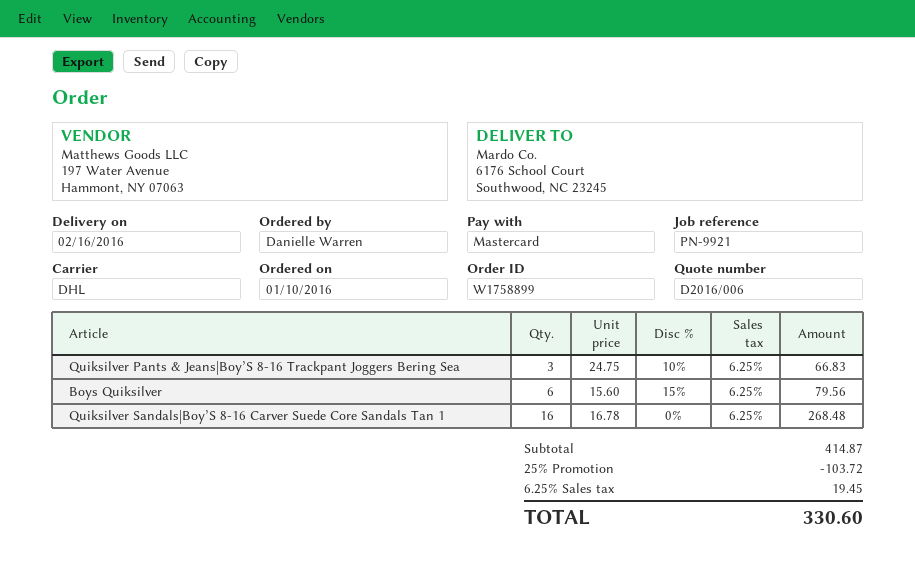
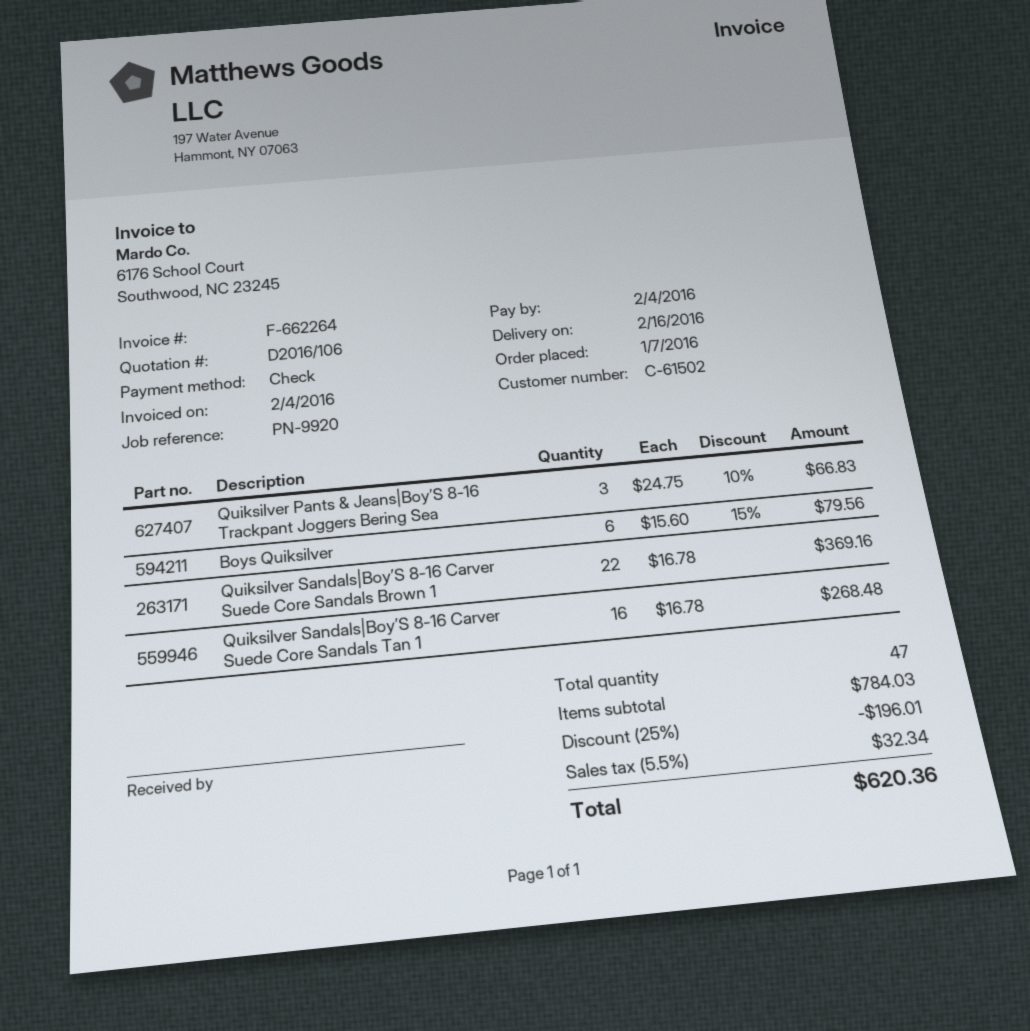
quote number: D2016/006 -> D2016/106
order date: 2016-01-10 -> 2016-01-07
reference: PN-9921 -> PN-9920
payment method: Mastercard -> cheque
Quiksilver Sandals|Boy’S 8-16 Carver Suede Core Sandals Brown 1: none -> 22 x 16.78 = 369.16
subtotal: 414.87 -> 784.03
discount: 25% = 103.72 -> 25% = 196.01
tax: 6.25% = 19.45 -> 5.5% = 32.34
total: 330.60 -> 620.36

